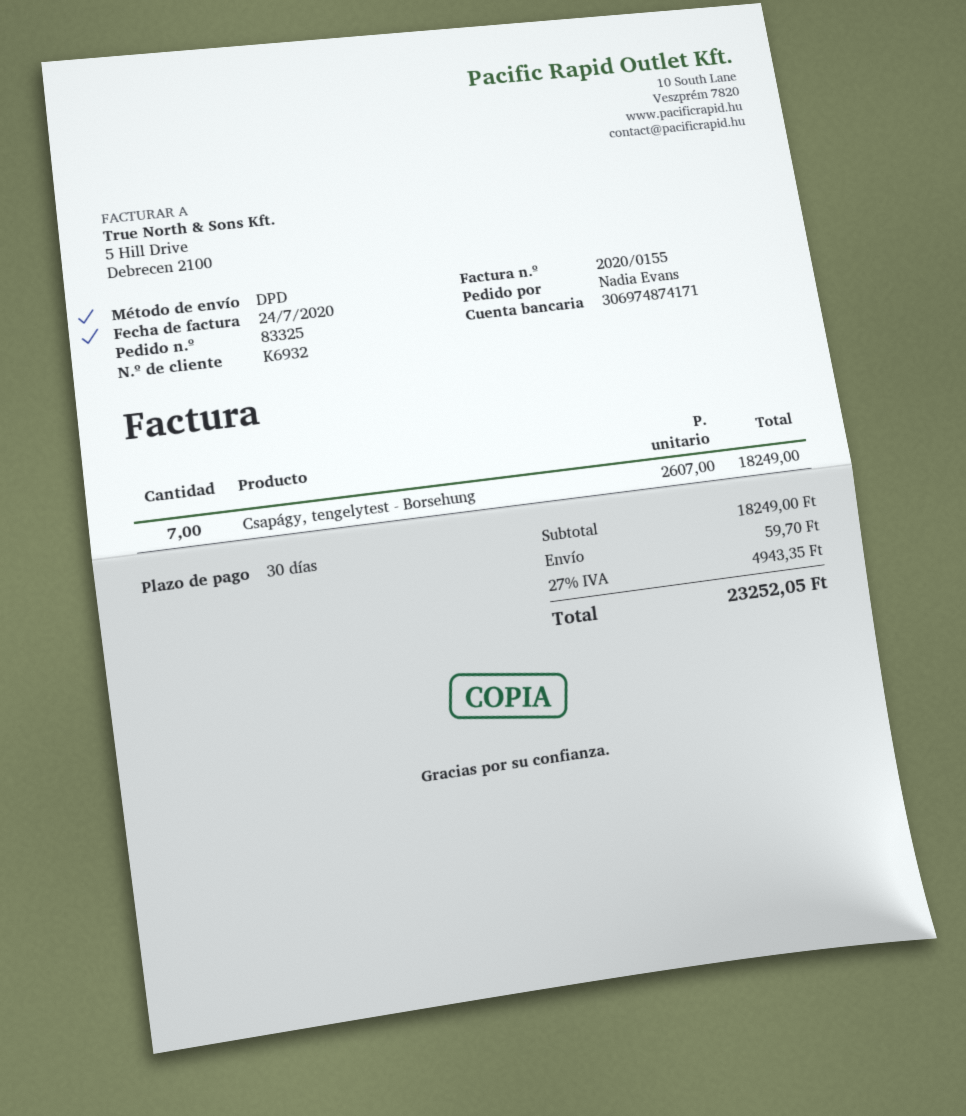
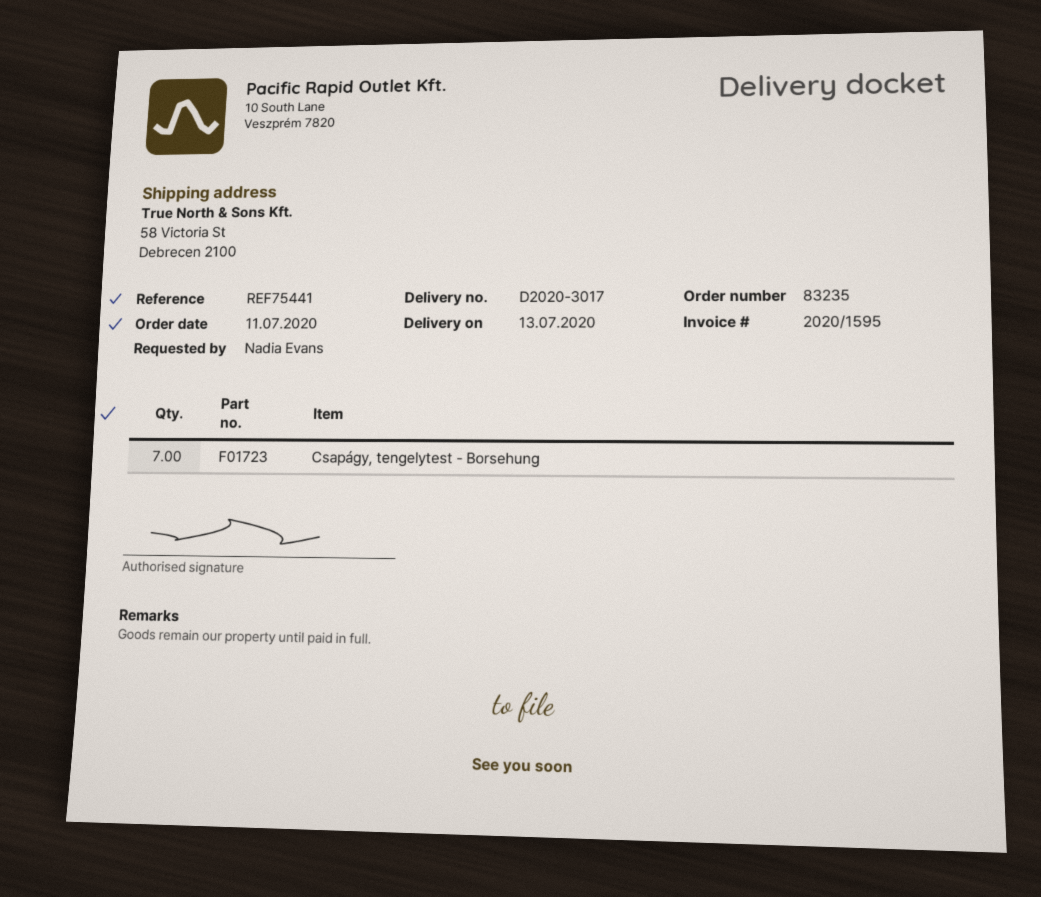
order number: 83325 -> 83235
invoice number: 2020/0155 -> 2020/1595

